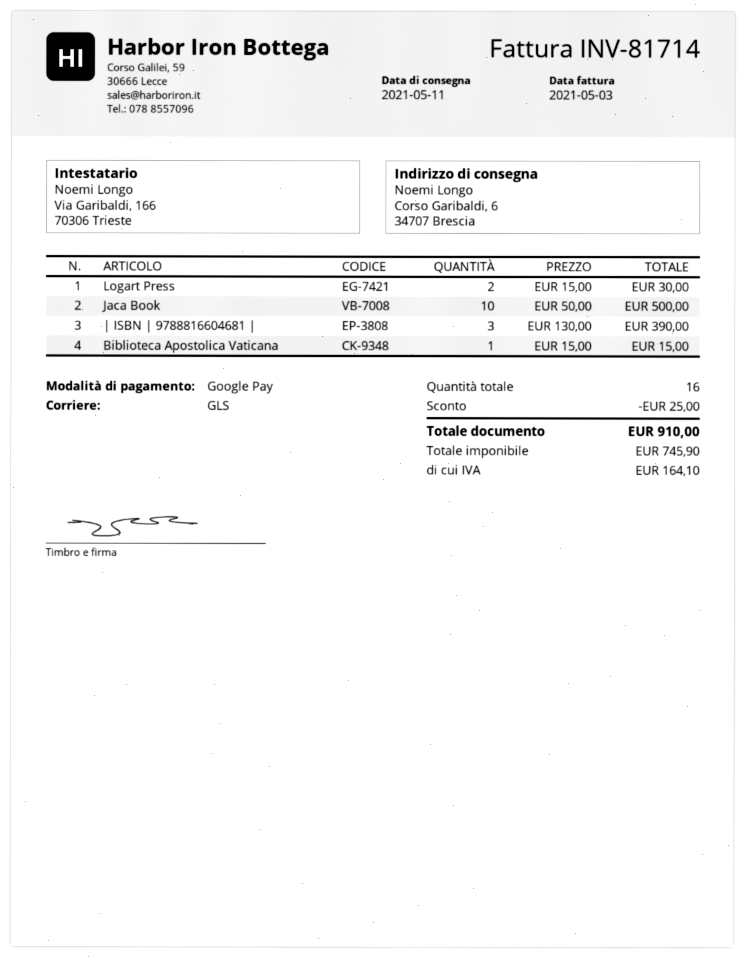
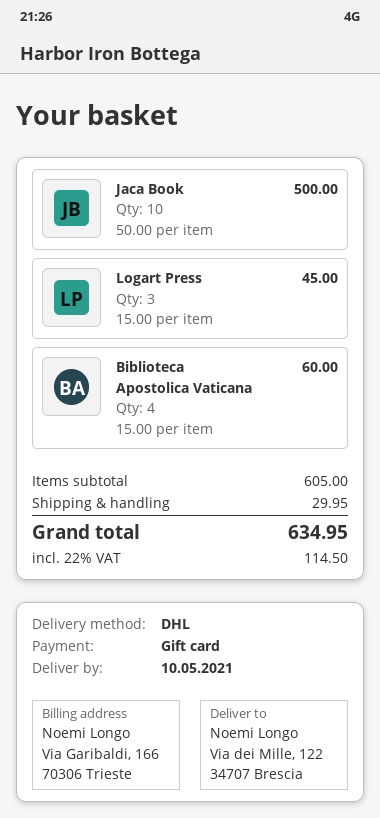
delivery date: 2021-05-11 -> 2021-05-10
payment method: Google Pay -> gift card
shipping method: GLS -> DHL
ship to: Corso Garibaldi, 6, 34707 Brescia -> Via dei Mille, 122, 34707 Brescia
Logart Press: 2 x 15.00 = 30.00 -> 3 x 15.00 = 45.00
| ISBN | 9788816604681 |: 3 x 130.00 = 390.00 -> none
Biblioteca Apostolica Vaticana: 1 x 15.00 = 15.00 -> 4 x 15.00 = 60.00
discount: 25.00 -> none
shipping: none -> 29.95
tax: 164.10 -> 114.50
total: 910.00 -> 634.95

